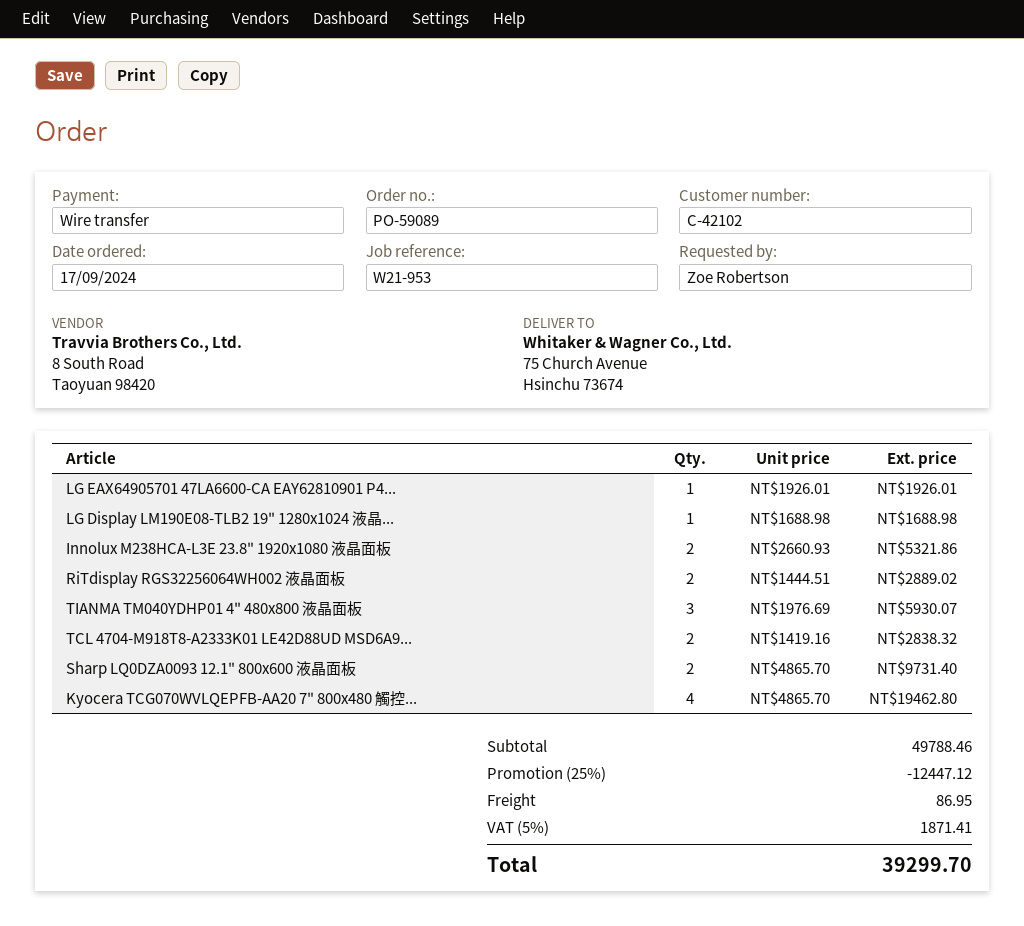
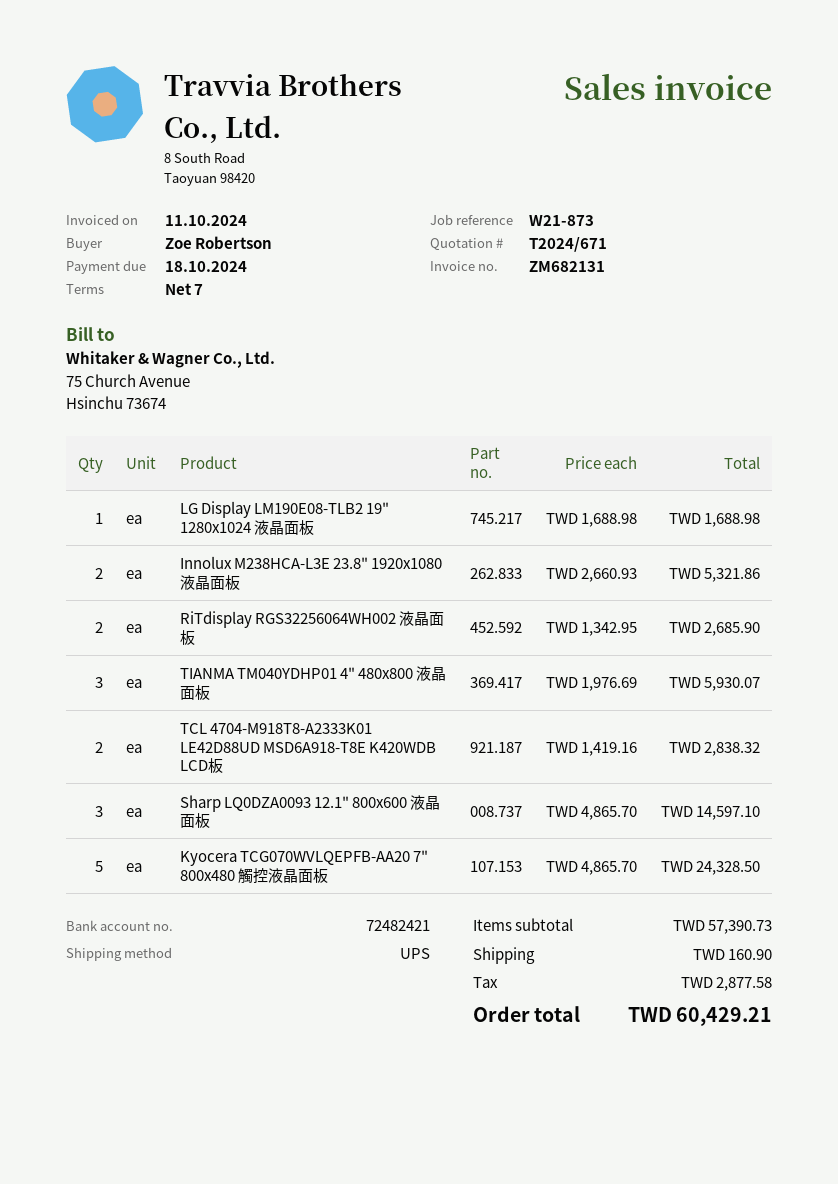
reference: W21-953 -> W21-873
LG EAX64905701 47LA6600-CA EAY62810901 P4...: 1 x 1926.01 = 1926.01 -> none
RiTdisplay RGS32256064WH002 液晶面板: 2 x 1444.51 = 2889.02 -> 2 x 1342.95 = 2685.90
Sharp LQ0DZA0093 12.1" 800x600 液晶面板: 2 x 4865.70 = 9731.40 -> 3 x 4865.70 = 14597.10
Kyocera TCG070WVLQEPFB-AA20 7" 800x480 觸控...: 4 x 4865.70 = 19462.80 -> 5 x 4865.70 = 24328.50
subtotal: 49788.46 -> 57390.73
discount: 25% = 12447.12 -> none
shipping: 86.95 -> 160.90
tax: 1871.41 -> 2877.58
total: 39299.70 -> 60429.21

